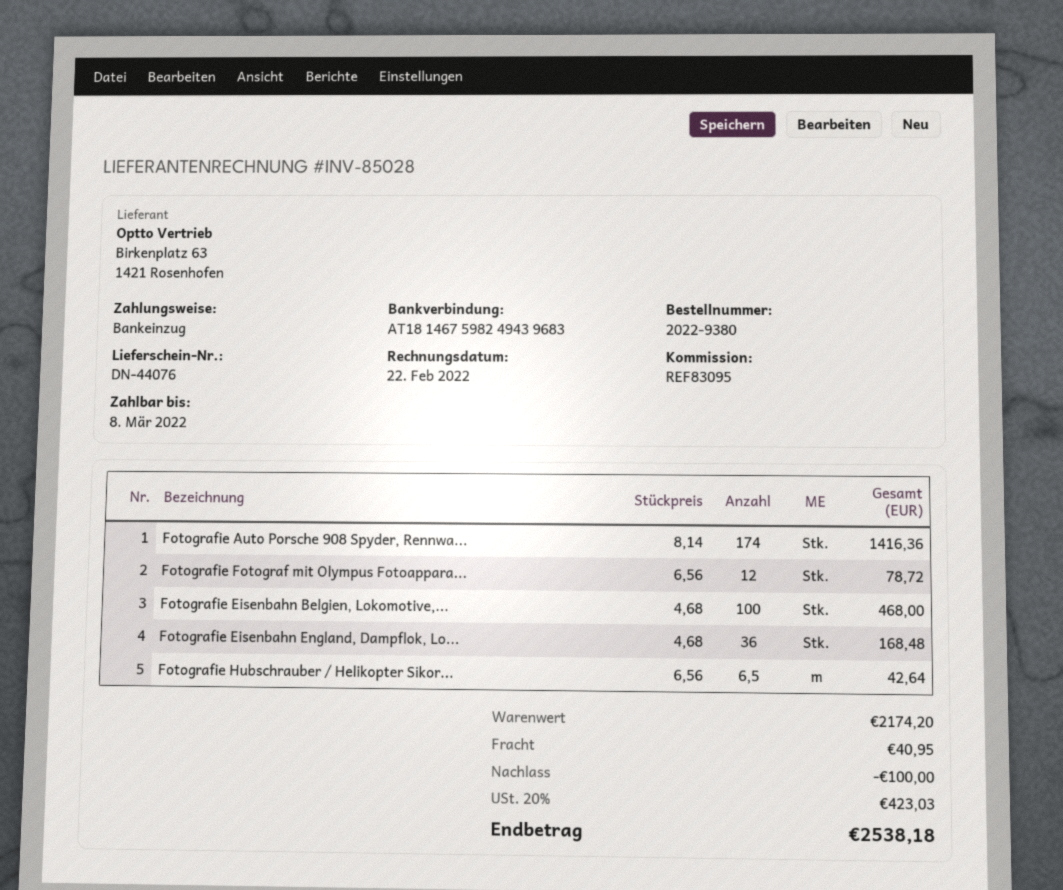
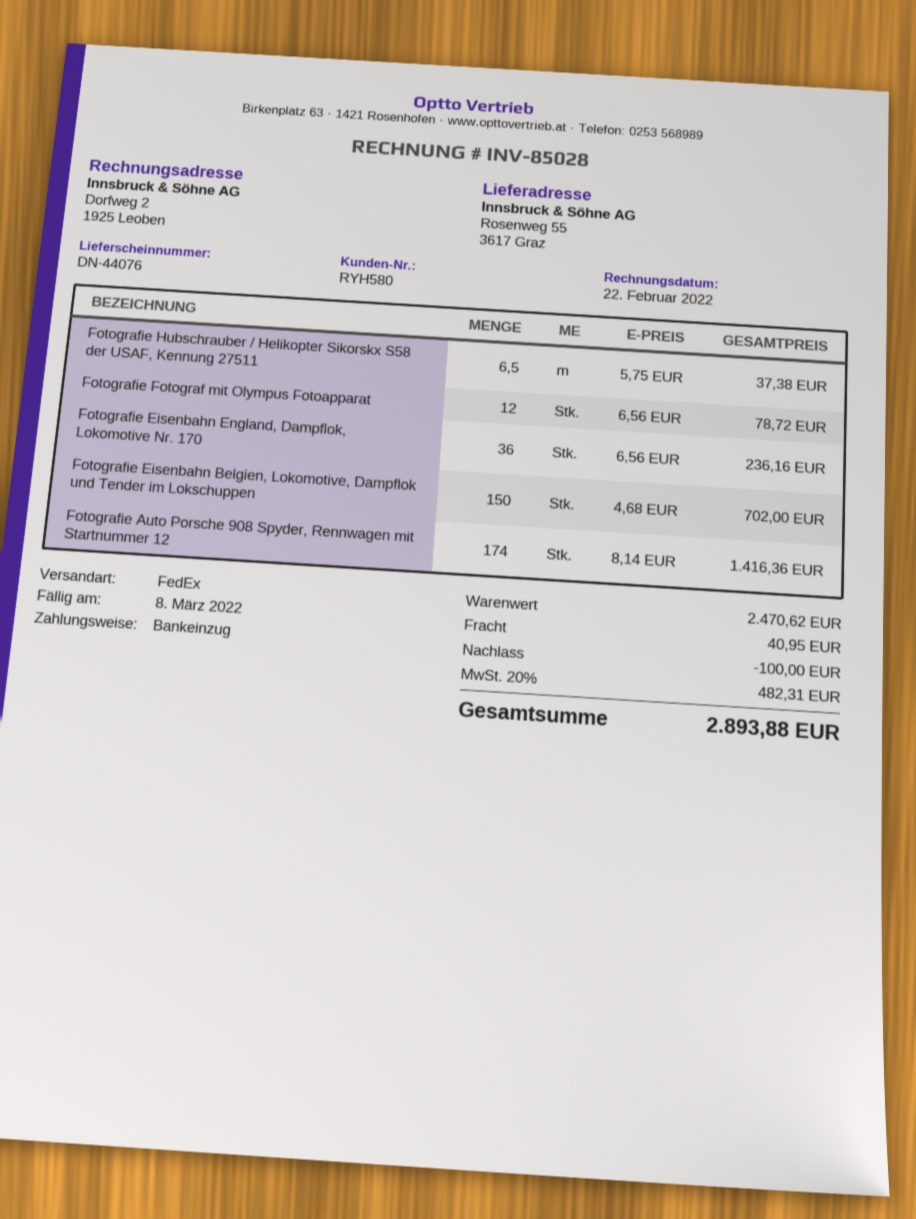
Fotografie Eisenbahn Belgien, Lokomotive,...: 100 x 4.68 = 468.00 -> 150 x 4.68 = 702.00
Fotografie Eisenbahn England, Dampflok, Lo...: 36 x 4.68 = 168.48 -> 36 x 6.56 = 236.16
Fotografie Hubschrauber / Helikopter Sikor...: 6.5 x 6.56 = 42.64 -> 6.5 x 5.75 = 37.38
subtotal: 2174.20 -> 2470.62
tax: 20% = 423.03 -> 20% = 482.31
total: 2538.18 -> 2893.88

